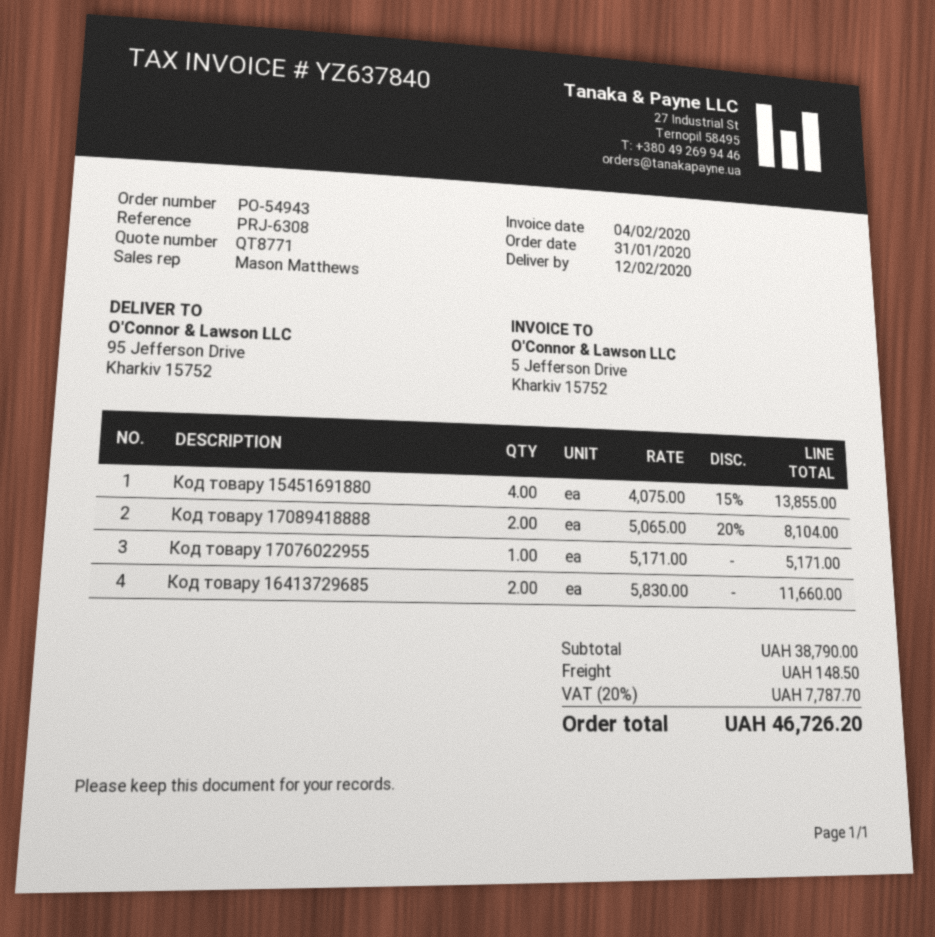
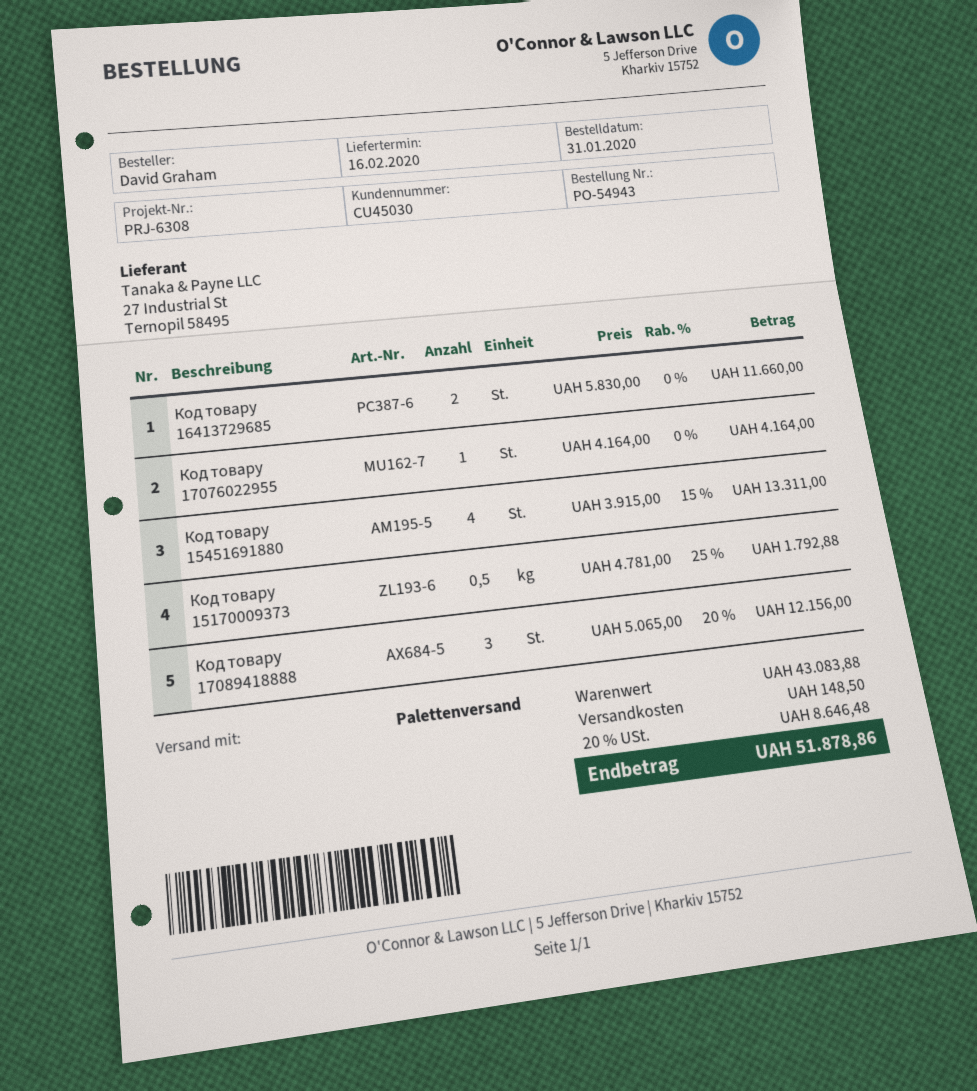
delivery date: 2020-02-12 -> 2020-02-16
Код товару 15451691880: 4 x 4075.00 - 15% = 13855.00 -> 4 x 3915.00 - 15% = 13311.00
Код товару 17089418888: 2 x 5065.00 - 20% = 8104.00 -> 3 x 5065.00 - 20% = 12156.00
Код товару 17076022955: 1 x 5171.00 = 5171.00 -> 1 x 4164.00 = 4164.00
Код товару 15170009373: none -> 0.5 x 4781.00 - 25% = 1792.88
subtotal: 38790.00 -> 43083.88
tax: 20% = 7787.70 -> 20% = 8646.48
total: 46726.20 -> 51878.86

